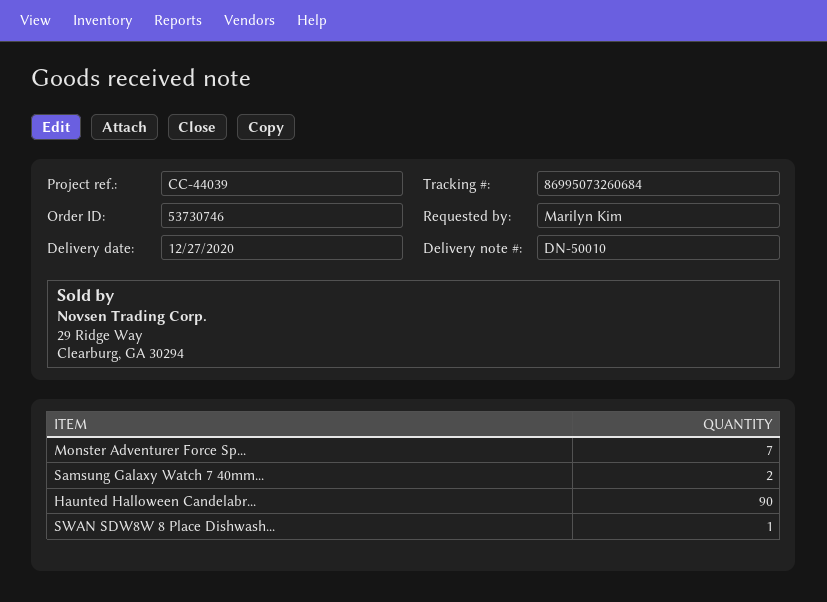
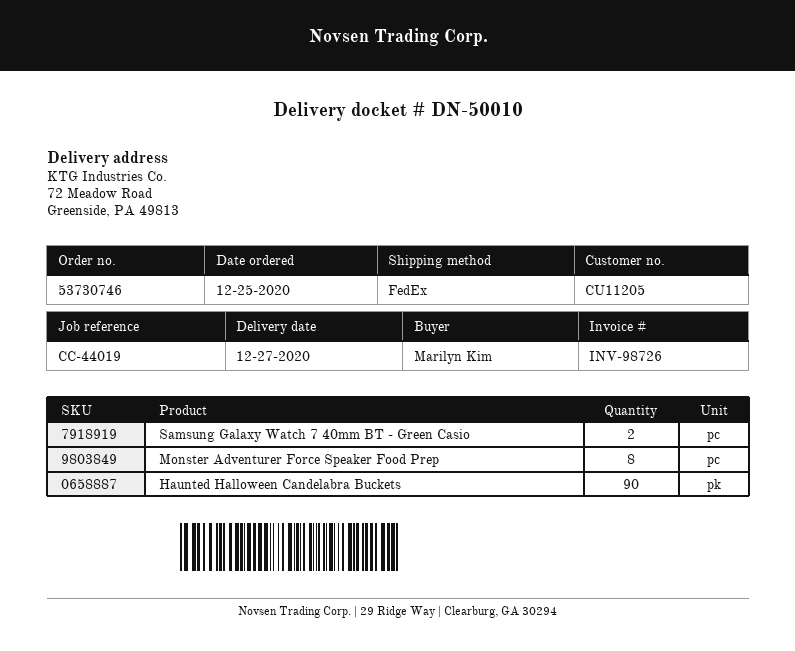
reference: CC-44039 -> CC-44019
Monster Adventurer Force Sp...: 7 -> 8
SWAN SDW8W 8 Place Dishwash...: 1 -> none

